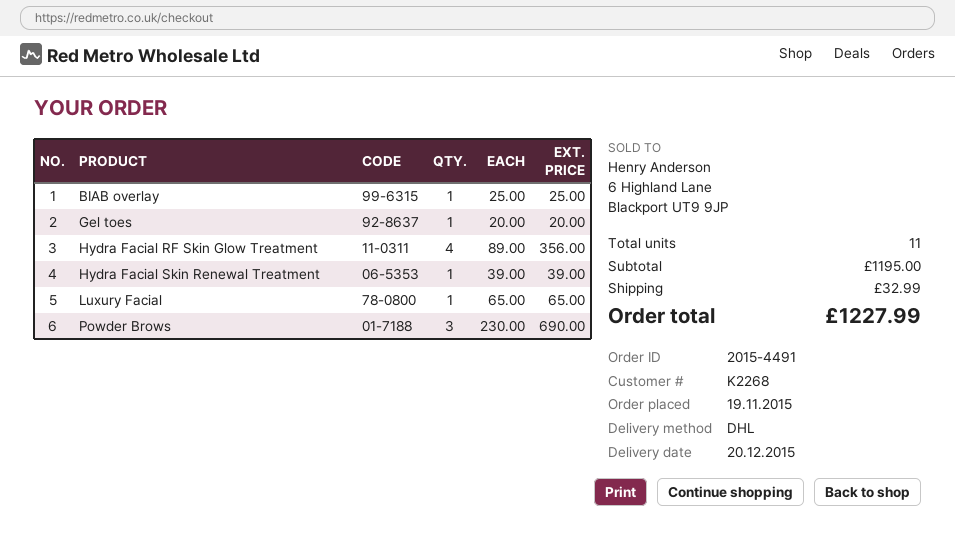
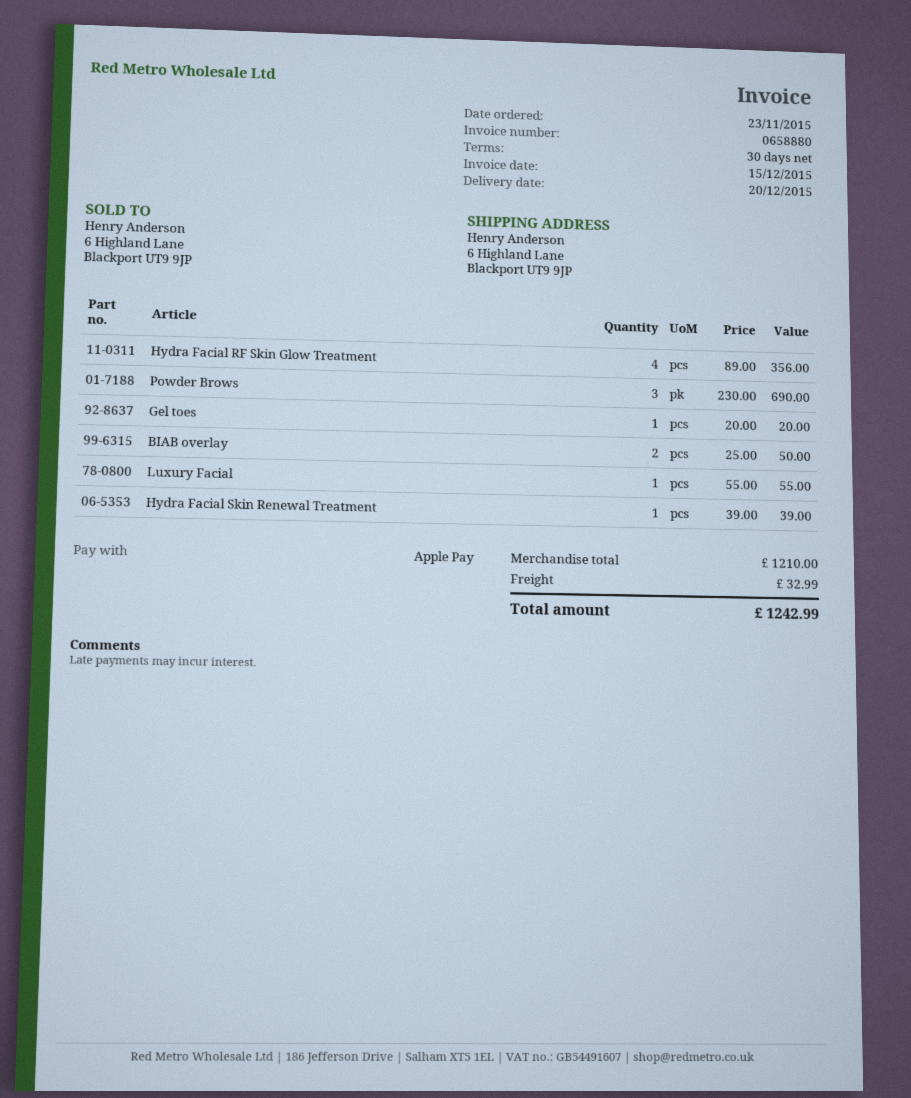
order date: 2015-11-19 -> 2015-11-23
BIAB overlay: 1 x 25.00 = 25.00 -> 2 x 25.00 = 50.00
Luxury Facial: 1 x 65.00 = 65.00 -> 1 x 55.00 = 55.00
subtotal: 1195.00 -> 1210.00
total: 1227.99 -> 1242.99

